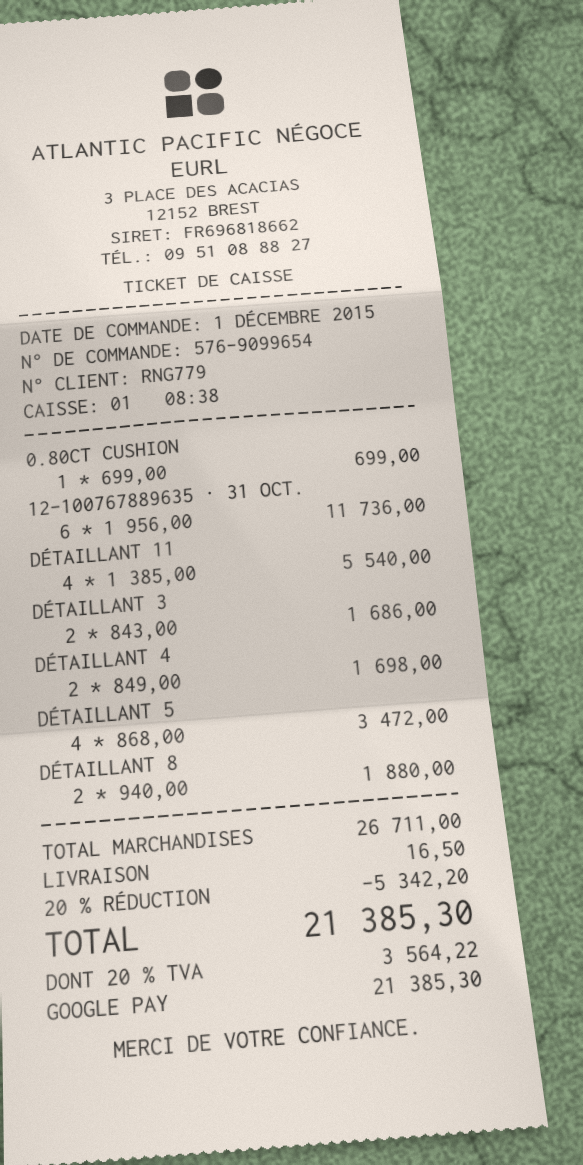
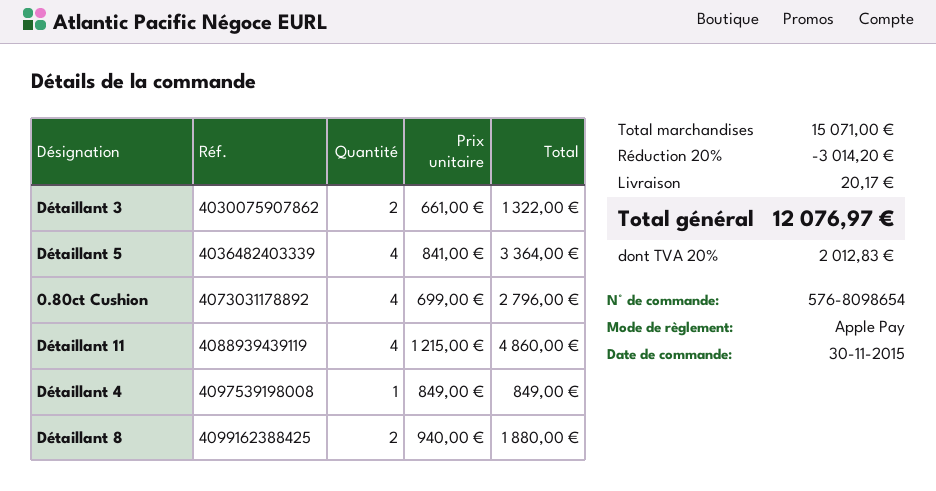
order number: 576-9099654 -> 576-8098654
order date: 2015-12-01 -> 2015-11-30
payment method: Google Pay -> Apple Pay
0.80CT CUSHION: 1 x 699.00 = 699.00 -> 4 x 699.00 = 2796.00
12-100767889635 · 31 OCT.: 6 x 1956.00 = 11736.00 -> none
DÉTAILLANT 11: 4 x 1385.00 = 5540.00 -> 4 x 1215.00 = 4860.00
DÉTAILLANT 3: 2 x 843.00 = 1686.00 -> 2 x 661.00 = 1322.00
DÉTAILLANT 4: 2 x 849.00 = 1698.00 -> 1 x 849.00 = 849.00
DÉTAILLANT 5: 4 x 868.00 = 3472.00 -> 4 x 841.00 = 3364.00
subtotal: 26711.00 -> 15071.00
discount: 20% = 5342.20 -> 20% = 3014.20
shipping: 16.50 -> 20.17
tax: 20% = 3564.22 -> 20% = 2012.83
total: 21385.30 -> 12076.97

